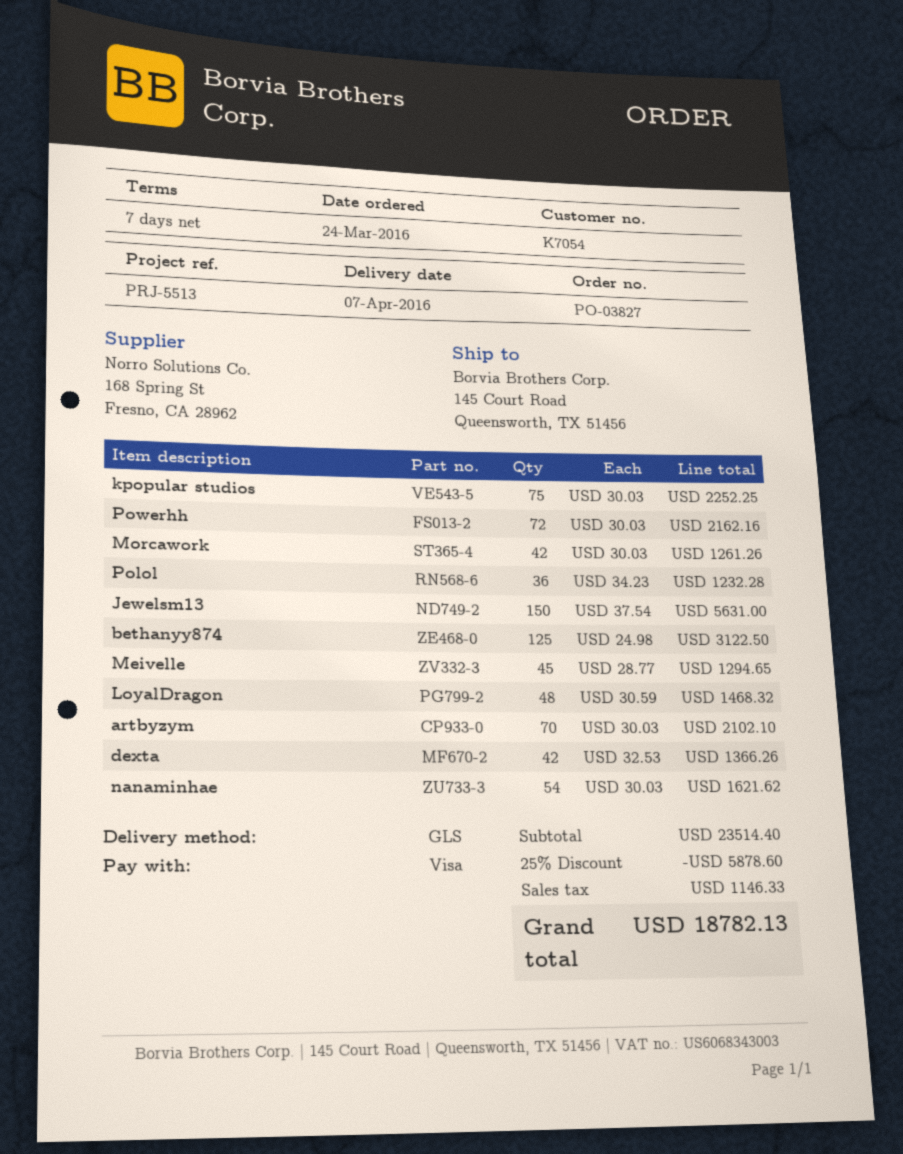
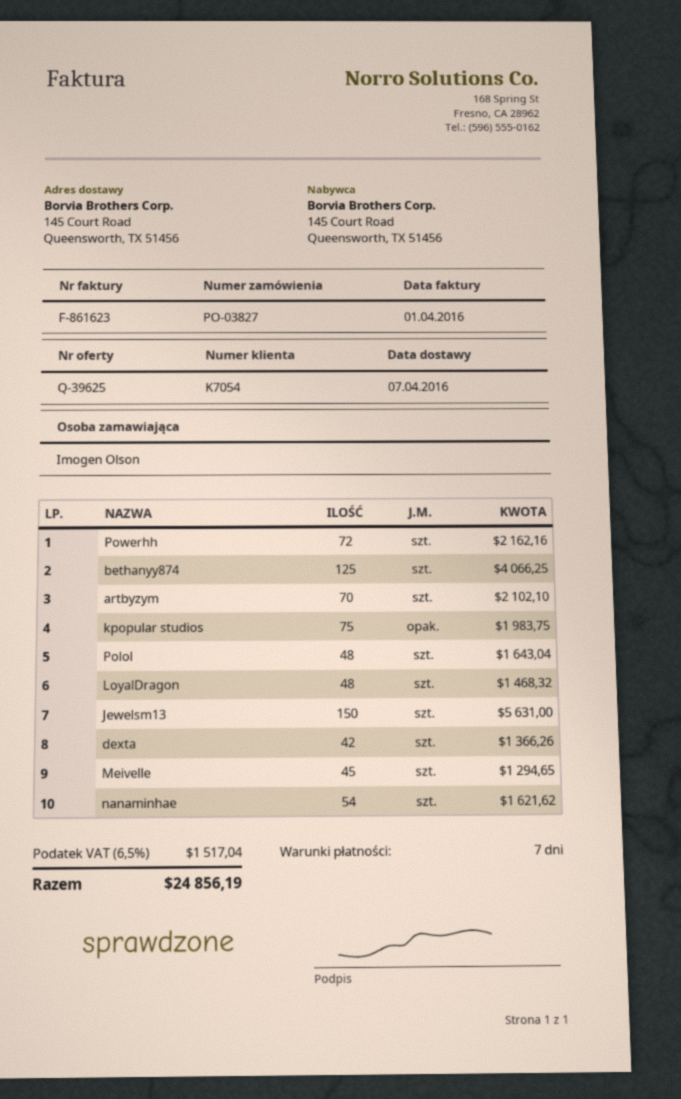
kpopular studios: 75 for 2252.25 -> 75 for 1983.75
Morcawork: 42 for 1261.26 -> none
Polol: 36 for 1232.28 -> 48 for 1643.04
bethanyy874: 125 for 3122.50 -> 125 for 4066.25
discount: 25% = 5878.60 -> none
tax: 1146.33 -> 1517.04
total: 18782.13 -> 24856.19

